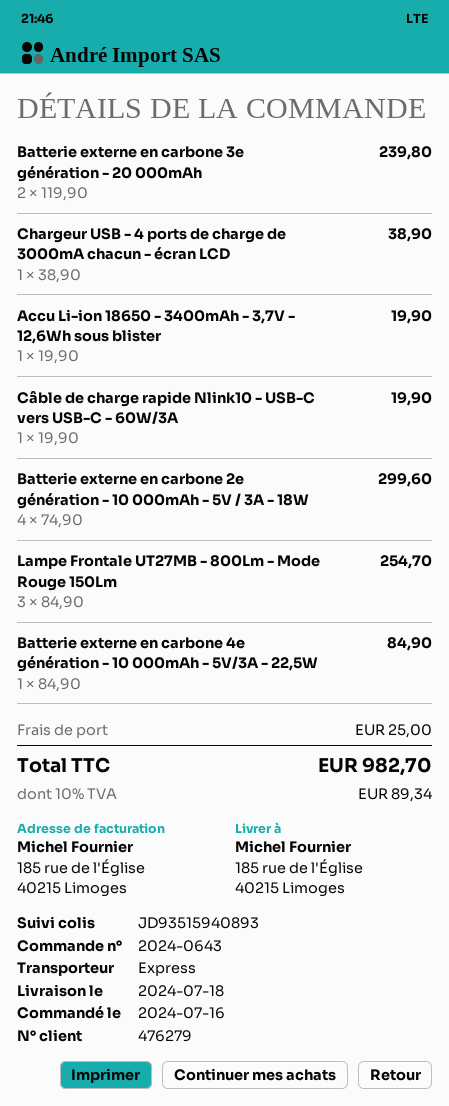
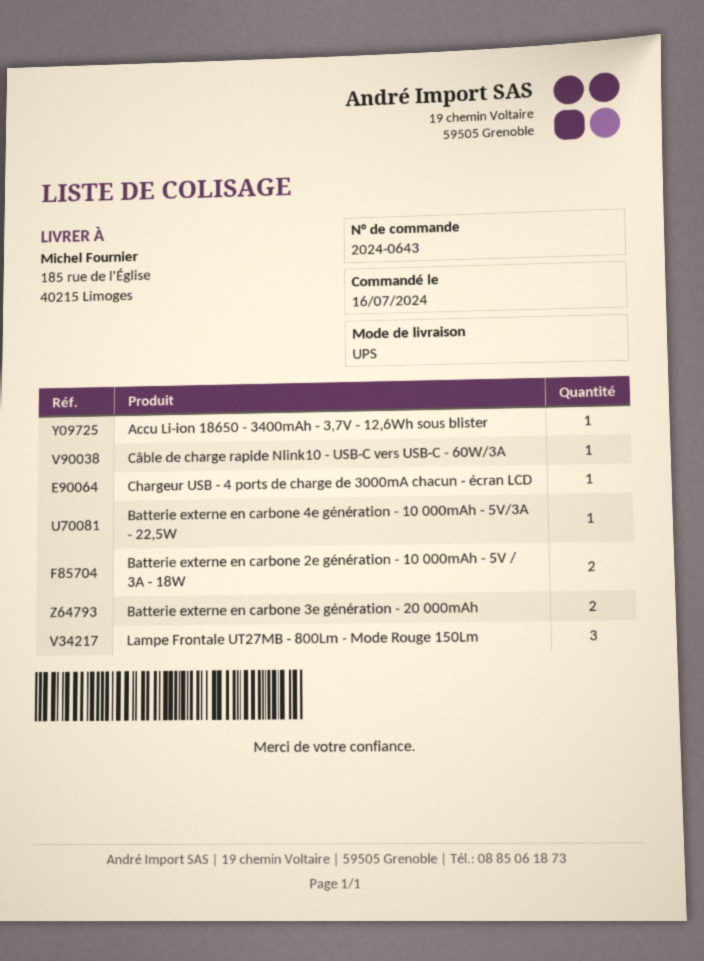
shipping method: express -> UPS
Batterie externe en carbone 2e génération - 10 000mAh - 5V / 3A - 18W: 4 -> 2

